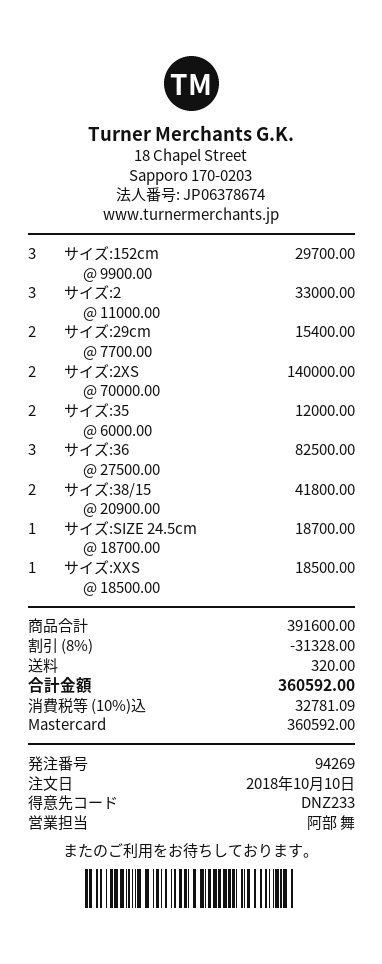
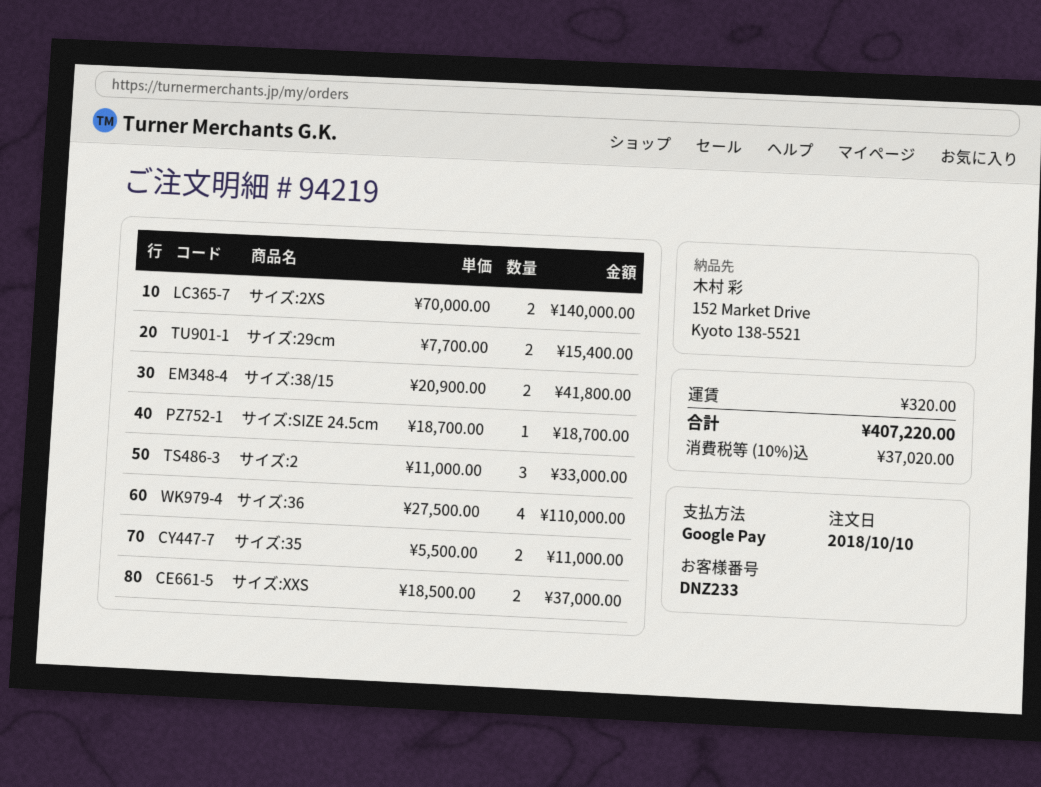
order number: 94269 -> 94219
payment method: Mastercard -> Google Pay
サイズ:152cm: 3 x 9900.00 = 29700.00 -> none
サイズ:35: 2 x 6000.00 = 12000.00 -> 2 x 5500.00 = 11000.00
サイズ:36: 3 x 27500.00 = 82500.00 -> 4 x 27500.00 = 110000.00
サイズ:XXS: 1 x 18500.00 = 18500.00 -> 2 x 18500.00 = 37000.00
discount: 8% = 31328.00 -> none
tax: 10% = 32781.09 -> 10% = 37020.00
total: 360592.00 -> 407220.00

